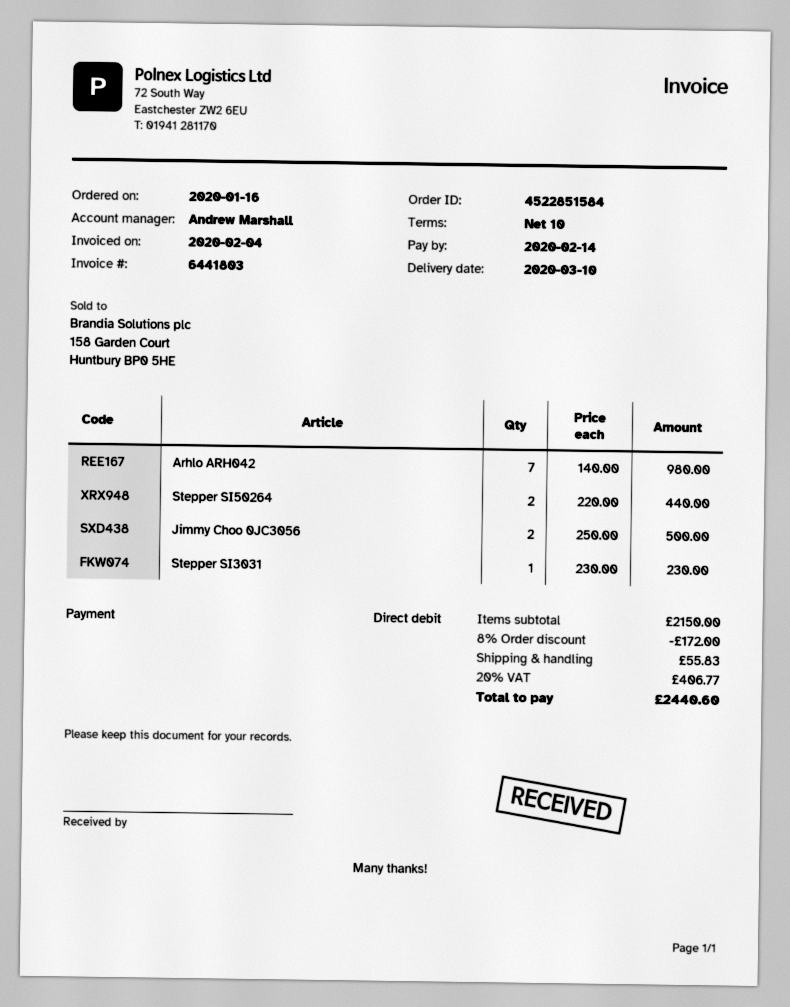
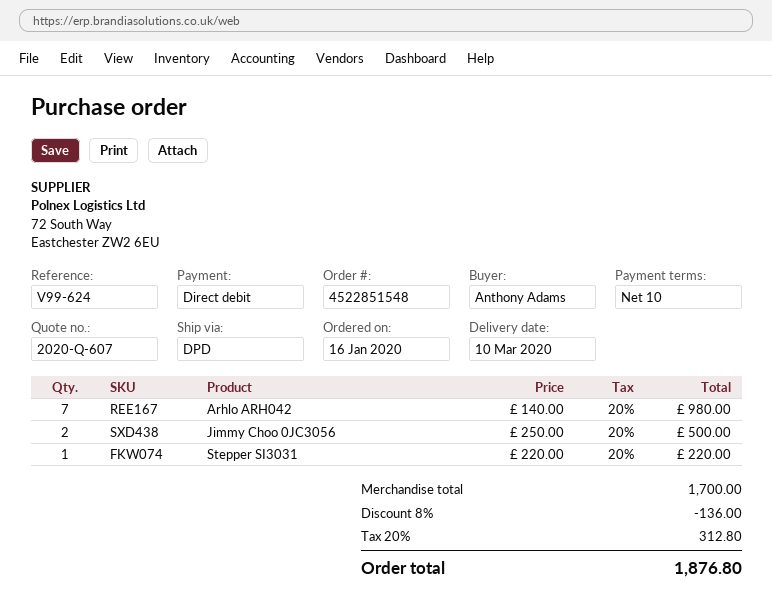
order number: 4522851584 -> 4522851548
Stepper SI50264: 2 x 220.00 = 440.00 -> none
Stepper SI3031: 1 x 230.00 = 230.00 -> 1 x 220.00 = 220.00
subtotal: 2150.00 -> 1700.00
discount: 8% = 172.00 -> 8% = 136.00
shipping: 55.83 -> none
tax: 20% = 406.77 -> 20% = 312.80
total: 2440.60 -> 1876.80

